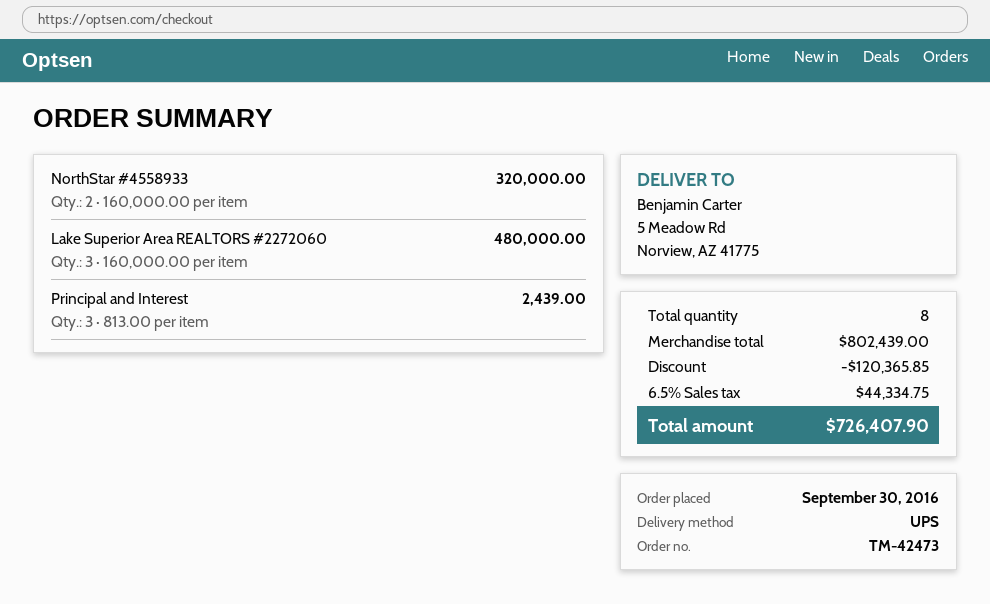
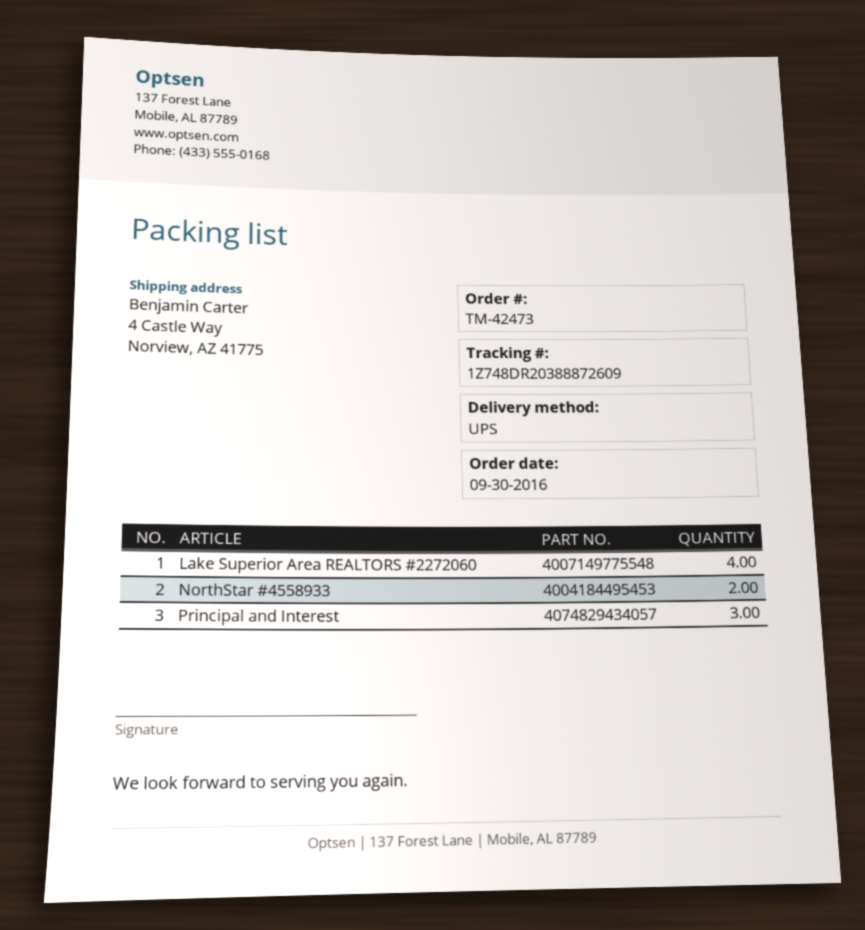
ship to: 5 Meadow Rd, Norview, AZ 41775 -> 4 Castle Way, Norview, AZ 41775
Lake Superior Area REALTORS #2272060: 3 -> 4

